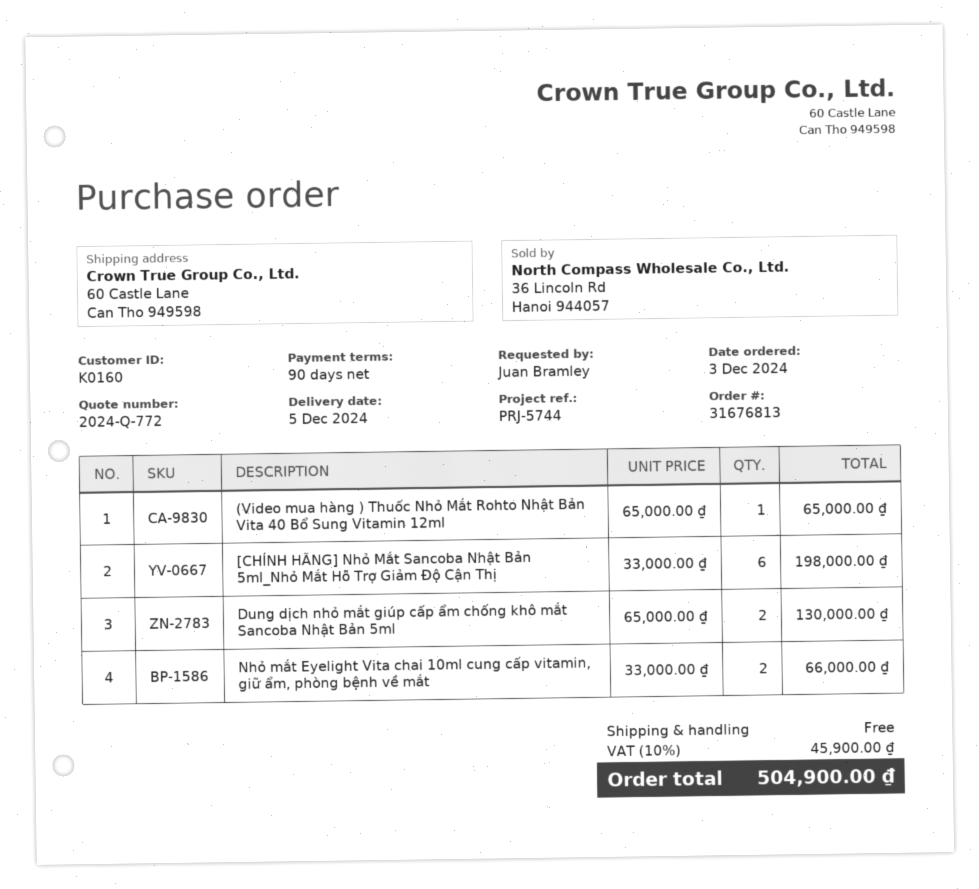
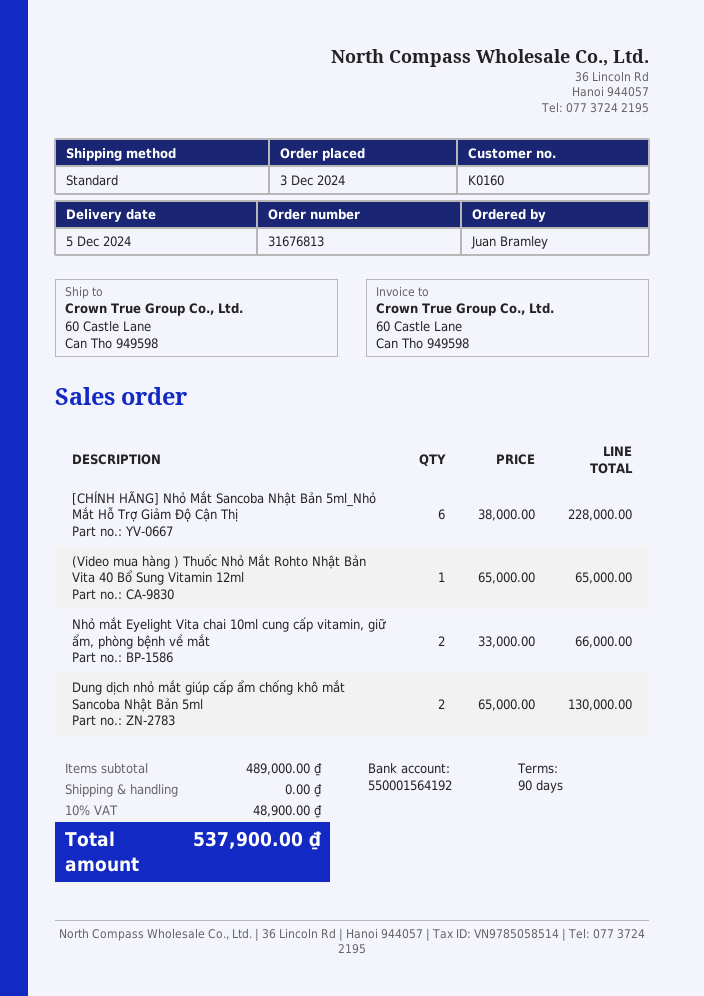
[CHÍNH HÃNG] Nhỏ Mắt Sancoba Nhật Bản 5ml_Nhỏ Mắt Hỗ Trợ Giảm Độ Cận Thị: 6 x 33000.00 = 198000.00 -> 6 x 38000.00 = 228000.00
tax: 10% = 45900.00 -> 10% = 48900.00
total: 504900.00 -> 537900.00

